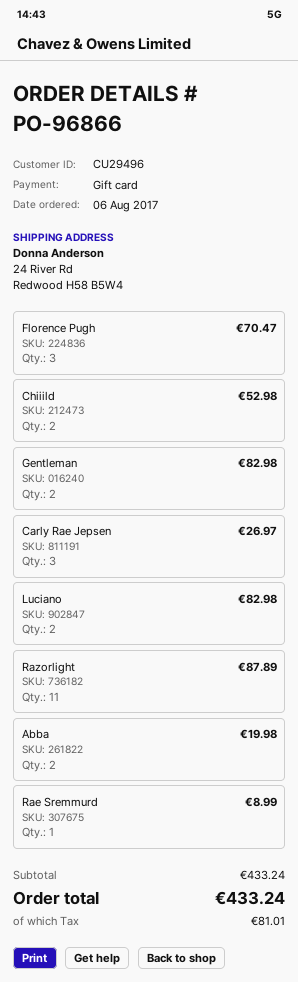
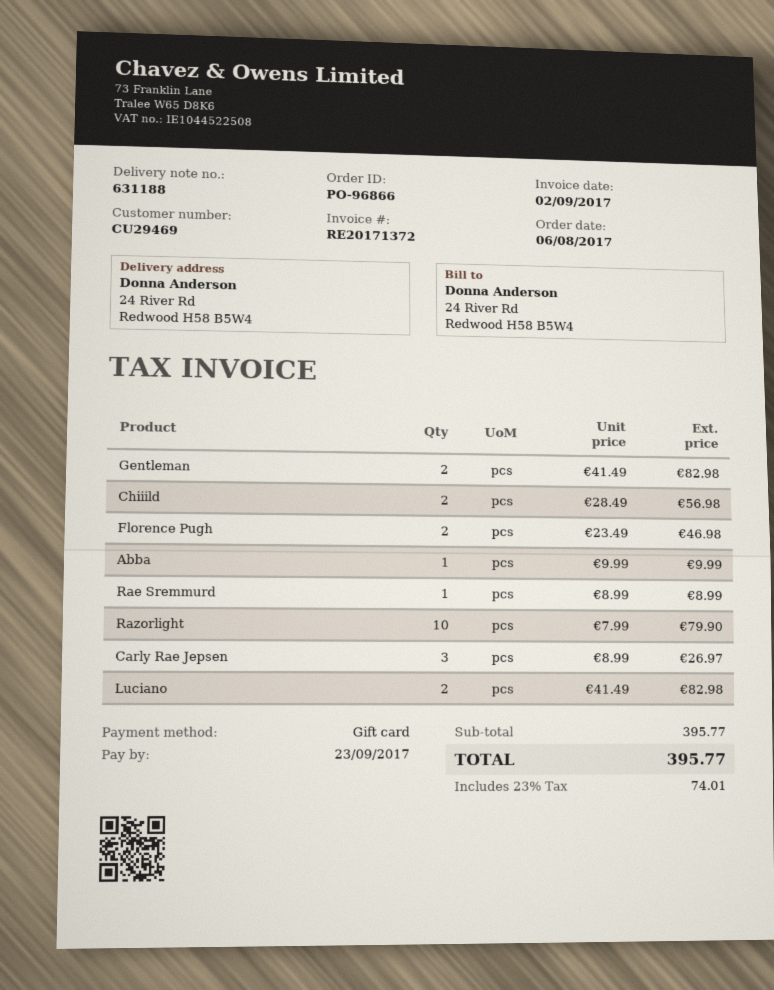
customer number: CU29496 -> CU29469
Florence Pugh: 3 for 70.47 -> 2 for 46.98
Chiiild: 2 for 52.98 -> 2 for 56.98
Razorlight: 11 for 87.89 -> 10 for 79.90
Abba: 2 for 19.98 -> 1 for 9.99
subtotal: 433.24 -> 395.77
tax: 81.01 -> 74.01
total: 433.24 -> 395.77

